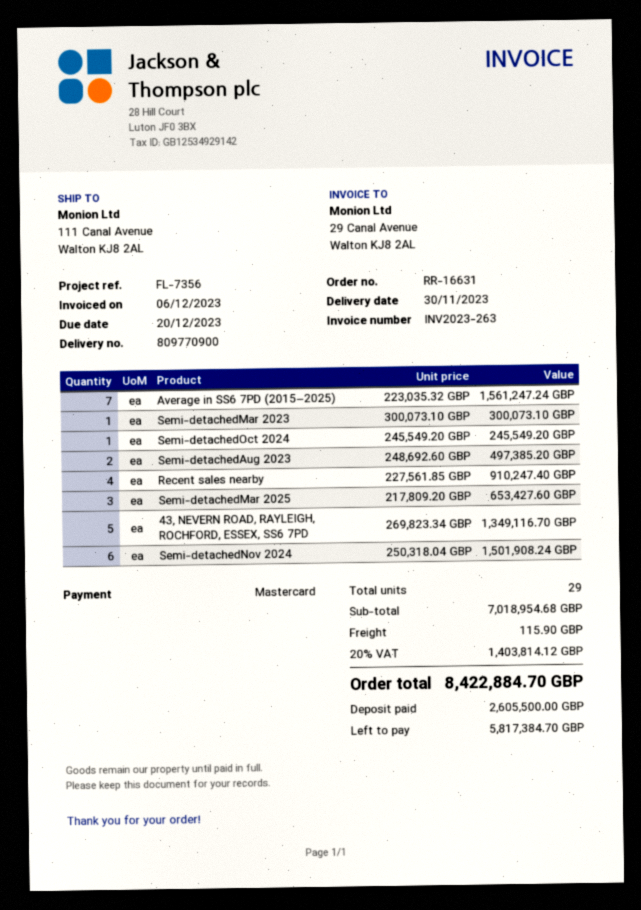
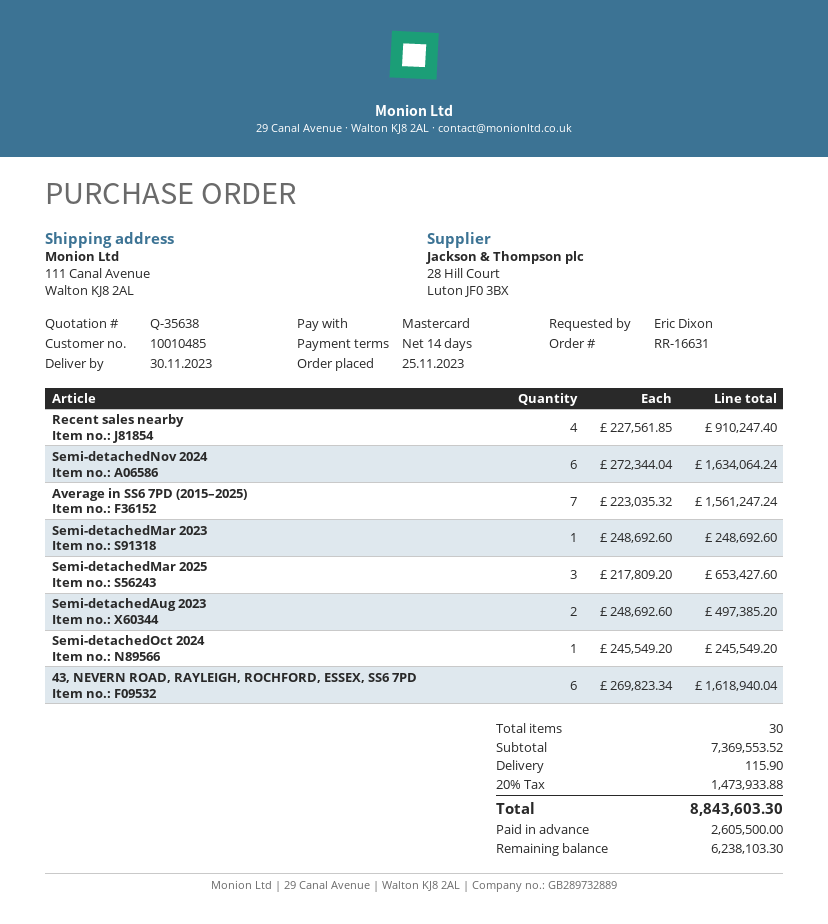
Semi-detachedMar 2023: 1 x 300073.10 = 300073.10 -> 1 x 248692.60 = 248692.60
43, NEVERN ROAD, RAYLEIGH, ROCHFORD, ESSEX, SS6 7PD: 5 x 269823.34 = 1349116.70 -> 6 x 269823.34 = 1618940.04
Semi-detachedNov 2024: 6 x 250318.04 = 1501908.24 -> 6 x 272344.04 = 1634064.24
total quantity: 29 -> 30
subtotal: 7018954.68 -> 7369553.52
tax: 20% = 1403814.12 -> 20% = 1473933.88
total: 8422884.70 -> 8843603.30
balance: 5817384.70 -> 6238103.30

